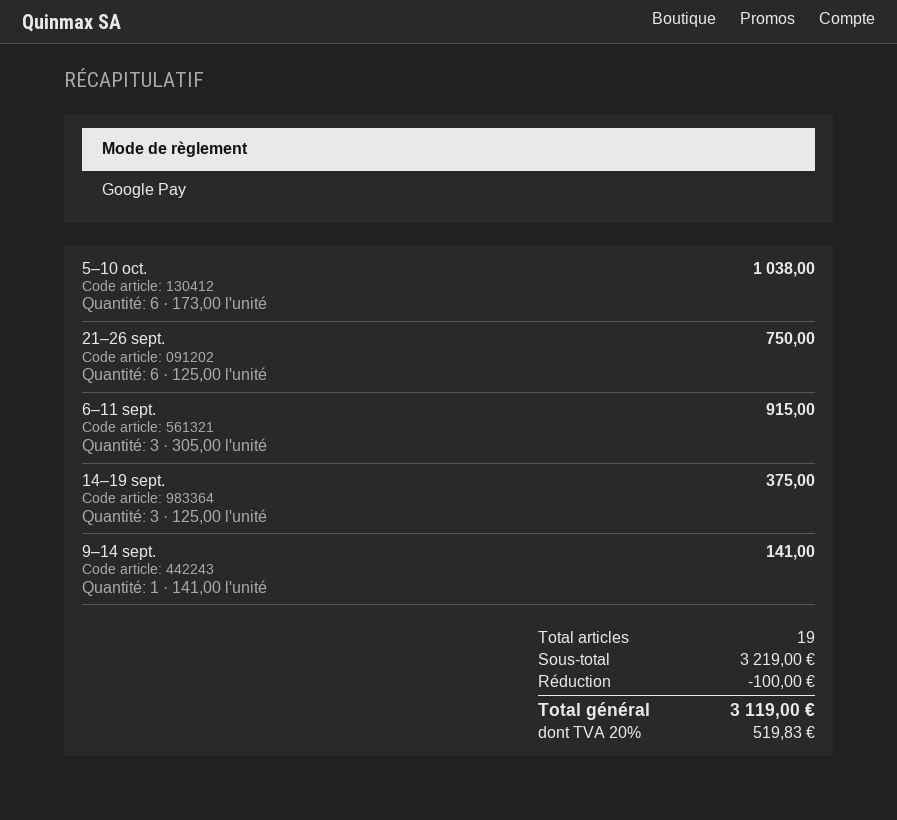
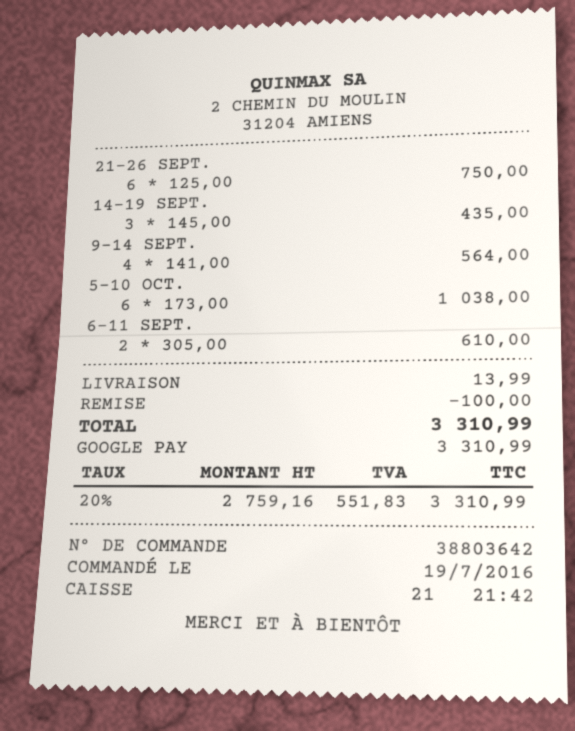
6–11 sept.: 3 x 305.00 = 915.00 -> 2 x 305.00 = 610.00
14–19 sept.: 3 x 125.00 = 375.00 -> 3 x 145.00 = 435.00
9–14 sept.: 1 x 141.00 = 141.00 -> 4 x 141.00 = 564.00
shipping: none -> 13.99
tax: 20% = 519.83 -> 20% = 551.83
total: 3119.00 -> 3310.99

